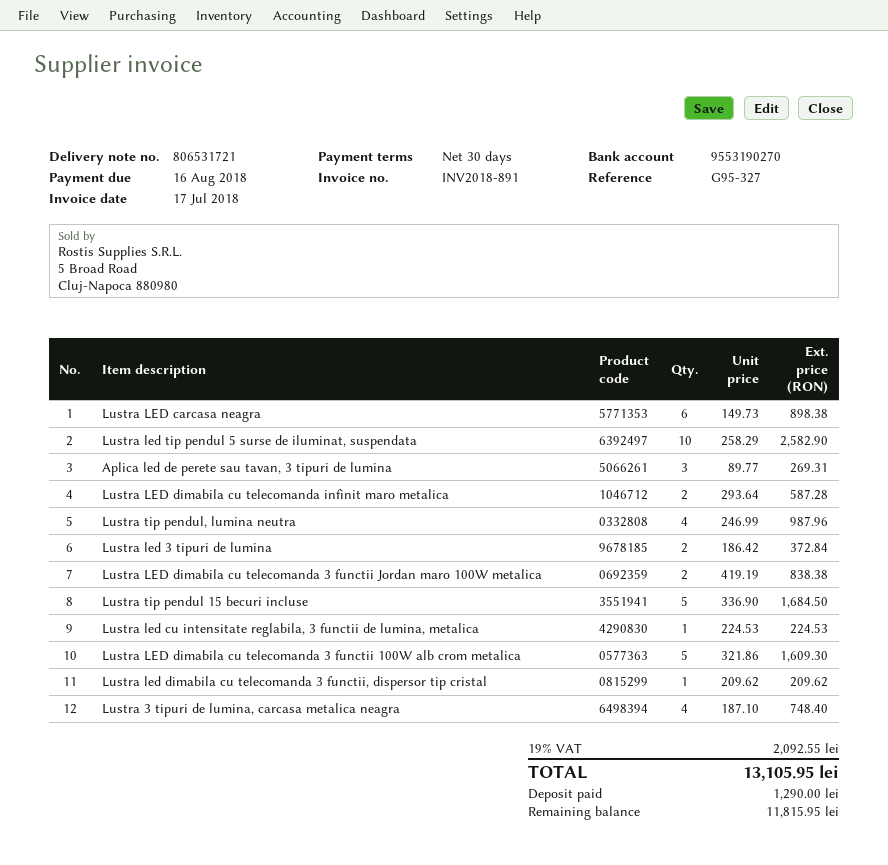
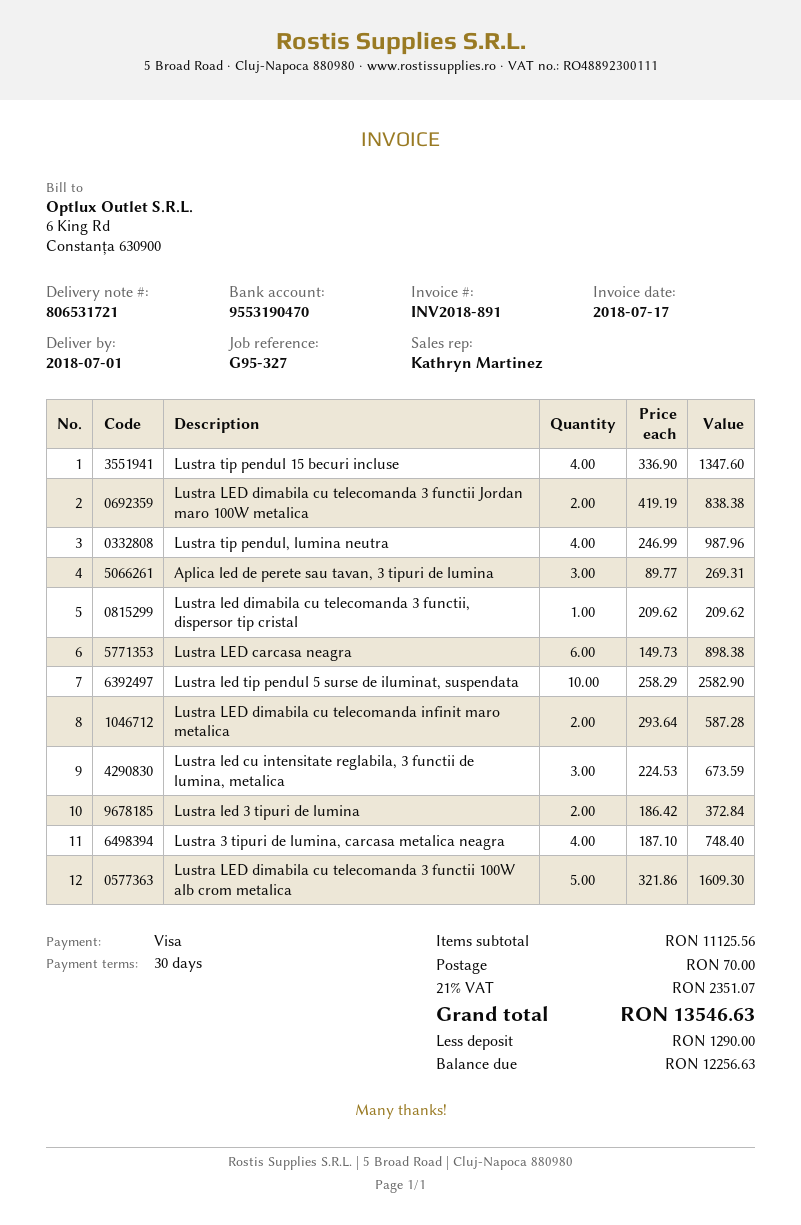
bank account: 9553190270 -> 9553190470
Lustra tip pendul 15 becuri incluse: 5 x 336.90 = 1684.50 -> 4 x 336.90 = 1347.60
Lustra led cu intensitate reglabila, 3 functii de lumina, metalica: 1 x 224.53 = 224.53 -> 3 x 224.53 = 673.59
shipping: none -> 70.00
tax: 19% = 2092.55 -> 21% = 2351.07
total: 13105.95 -> 13546.63
balance: 11815.95 -> 12256.63

